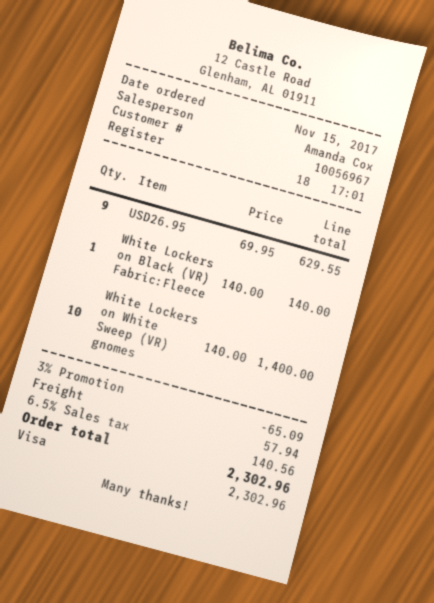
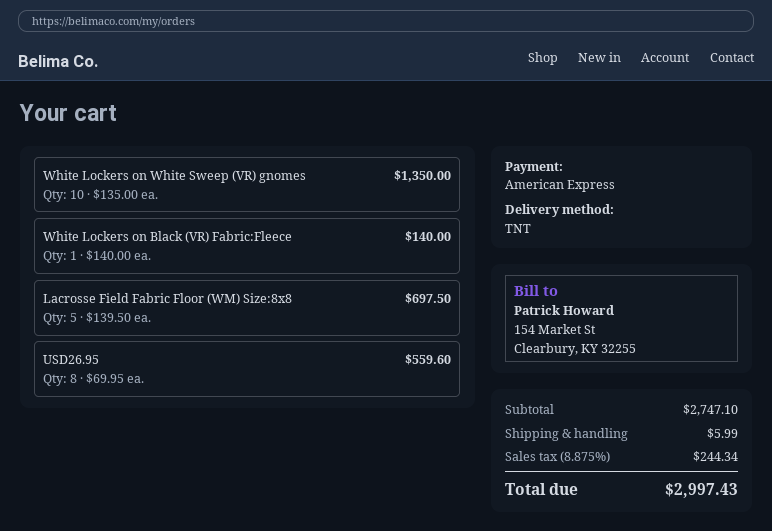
payment method: Visa -> American Express
USD26.95: 9 x 69.95 = 629.55 -> 8 x 69.95 = 559.60
White Lockers on White Sweep (VR) gnomes: 10 x 140.00 = 1400.00 -> 10 x 135.00 = 1350.00
Lacrosse Field Fabric Floor (WM) Size:8x8: none -> 5 x 139.50 = 697.50
discount: 3% = 65.09 -> none
shipping: 57.94 -> 5.99
tax: 6.5% = 140.56 -> 8.875% = 244.34
total: 2302.96 -> 2997.43

